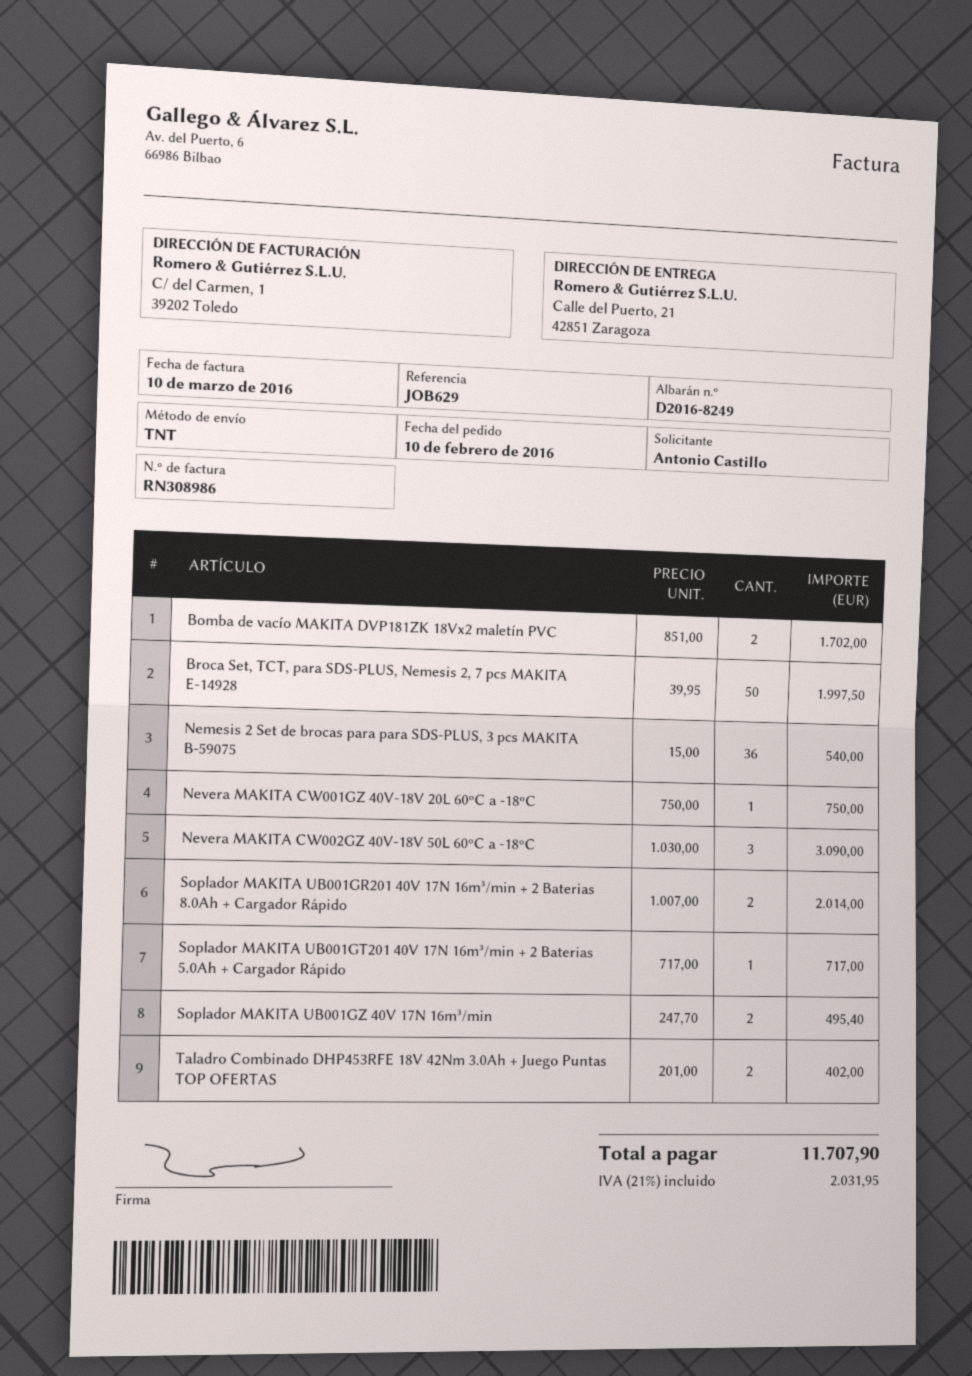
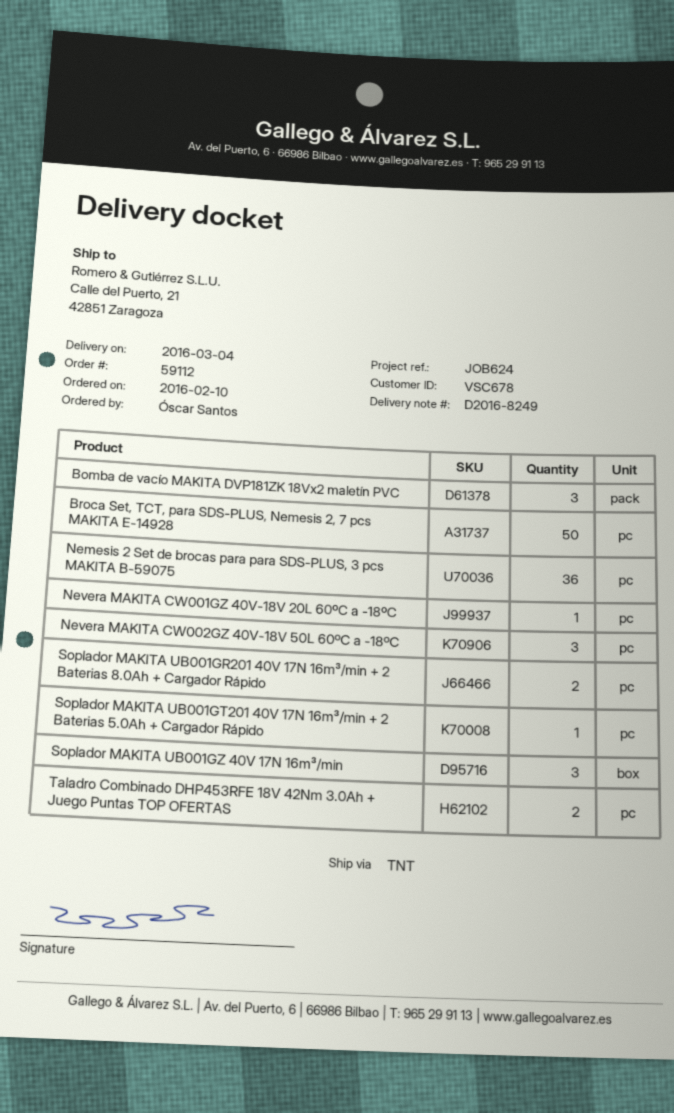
reference: JOB629 -> JOB624
ordered by: Antonio Castillo -> Óscar Santos
Bomba de vacío MAKITA DVP181ZK 18Vx2 maletín PVC: 2 -> 3
Soplador MAKITA UB001GZ 40V 17N 16m³/min: 2 -> 3

